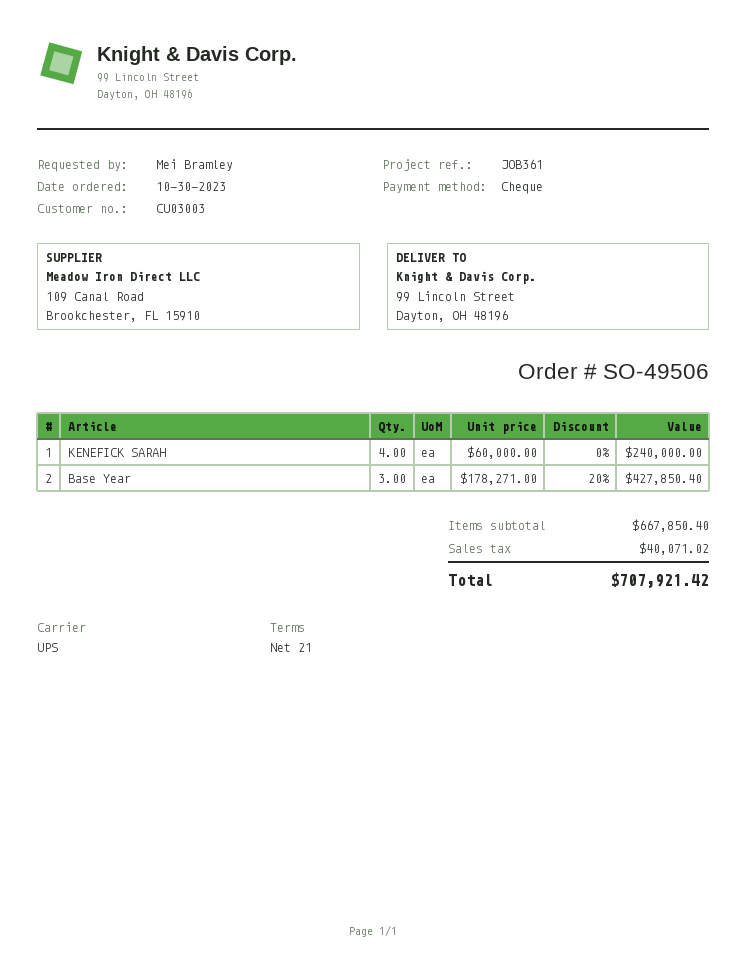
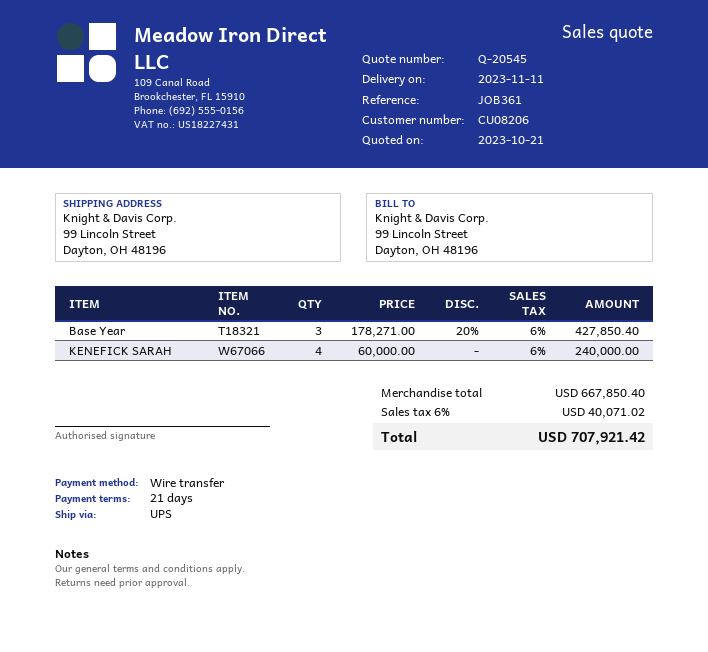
customer number: CU03003 -> CU08206
payment method: cheque -> bank transfer

